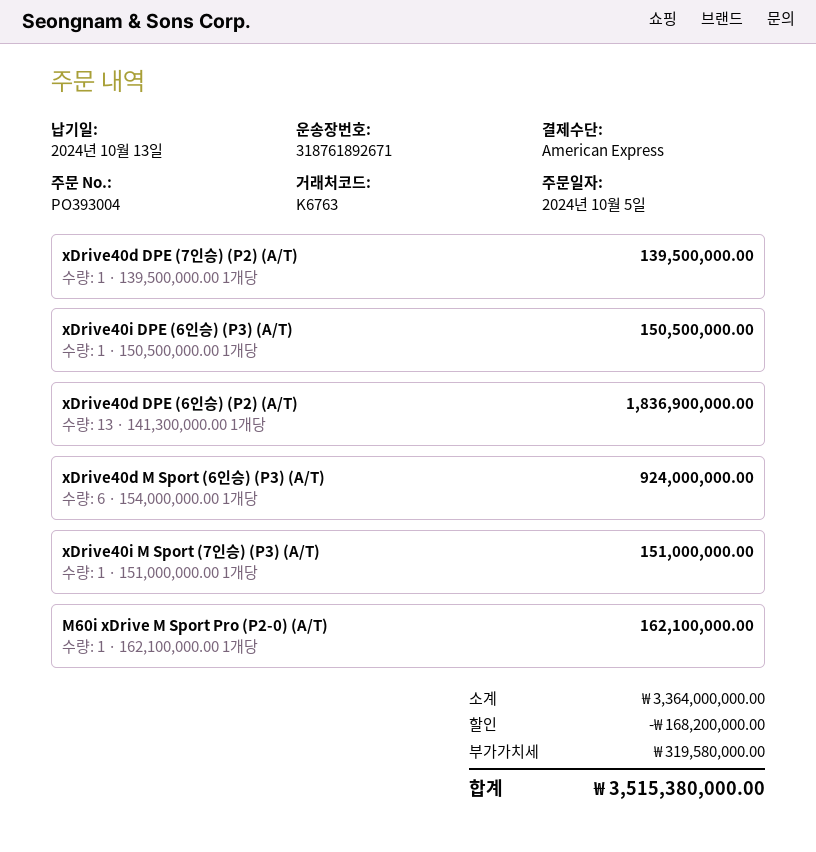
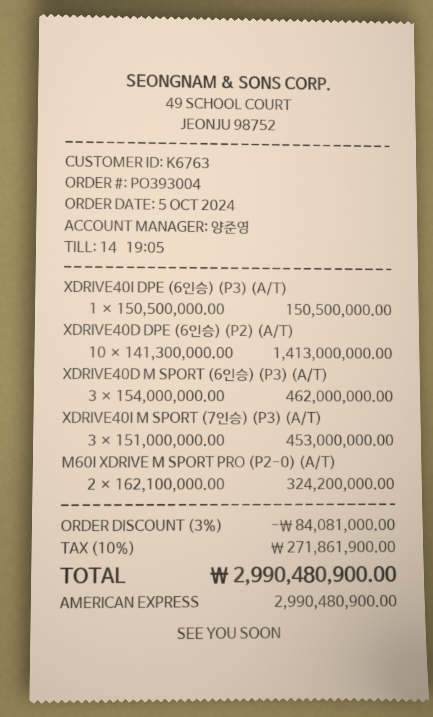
xDrive40d DPE (7인승) (P2) (A/T): 1 x 139500000.00 = 139500000.00 -> none
xDrive40d DPE (6인승) (P2) (A/T): 13 x 141300000.00 = 1836900000.00 -> 10 x 141300000.00 = 1413000000.00
xDrive40d M Sport (6인승) (P3) (A/T): 6 x 154000000.00 = 924000000.00 -> 3 x 154000000.00 = 462000000.00
xDrive40i M Sport (7인승) (P3) (A/T): 1 x 151000000.00 = 151000000.00 -> 3 x 151000000.00 = 453000000.00
M60i xDrive M Sport Pro (P2-0) (A/T): 1 x 162100000.00 = 162100000.00 -> 2 x 162100000.00 = 324200000.00
discount: 168200000.00 -> 84081000.00
tax: 319580000.00 -> 271861900.00
total: 3515380000.00 -> 2990480900.00

